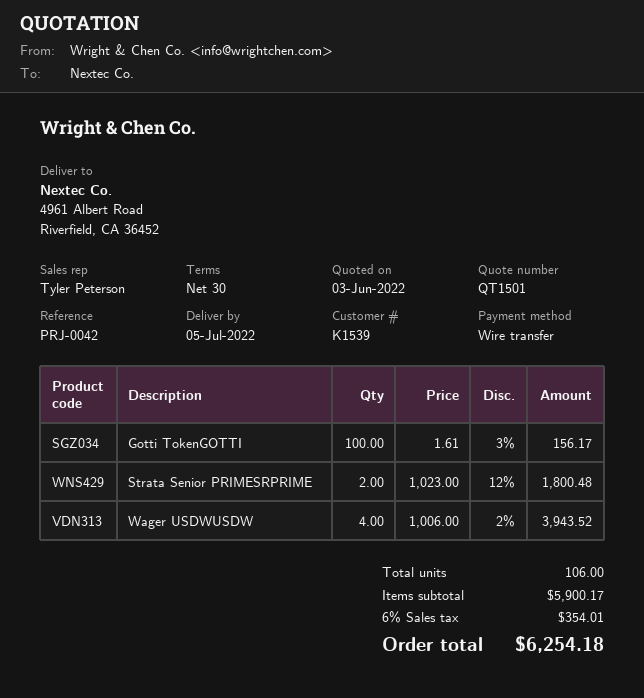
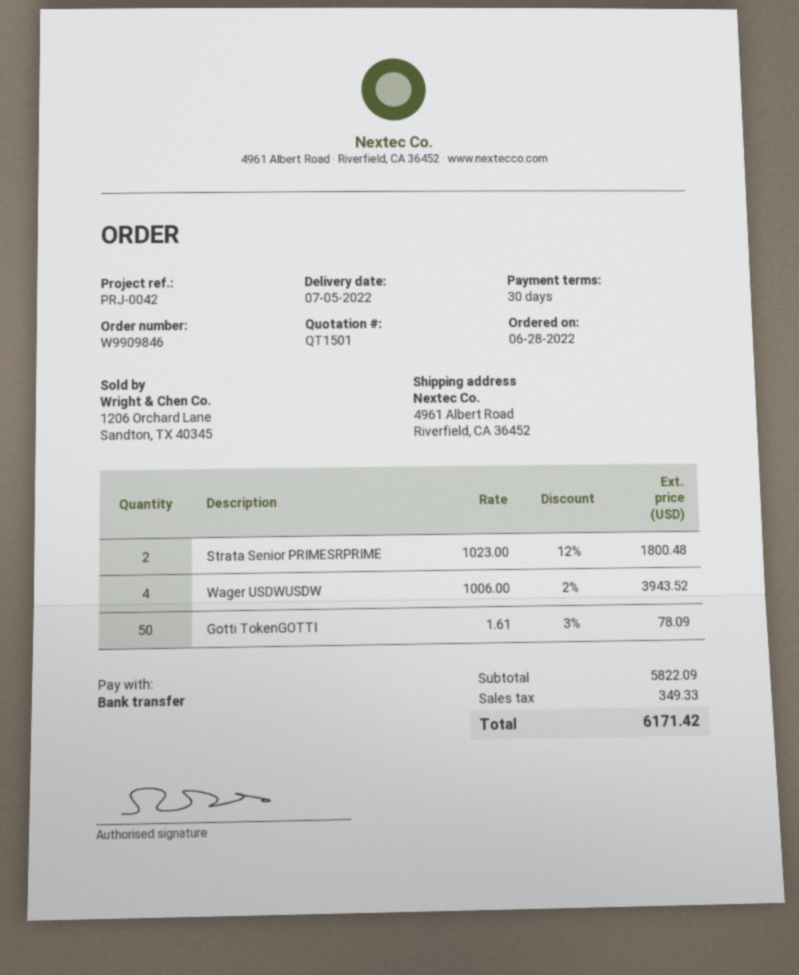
Gotti TokenGOTTI: 100 x 1.61 - 3% = 156.17 -> 50 x 1.61 - 3% = 78.09
subtotal: 5900.17 -> 5822.09
tax: 354.01 -> 349.33
total: 6254.18 -> 6171.42

